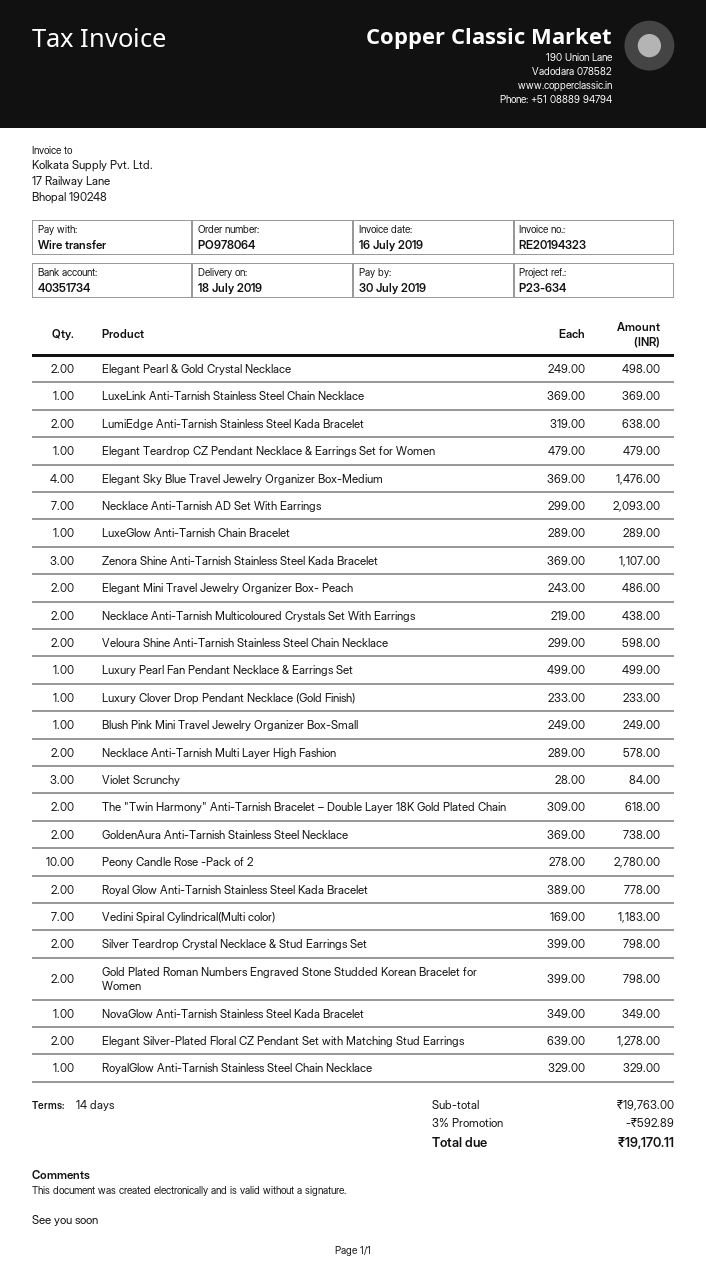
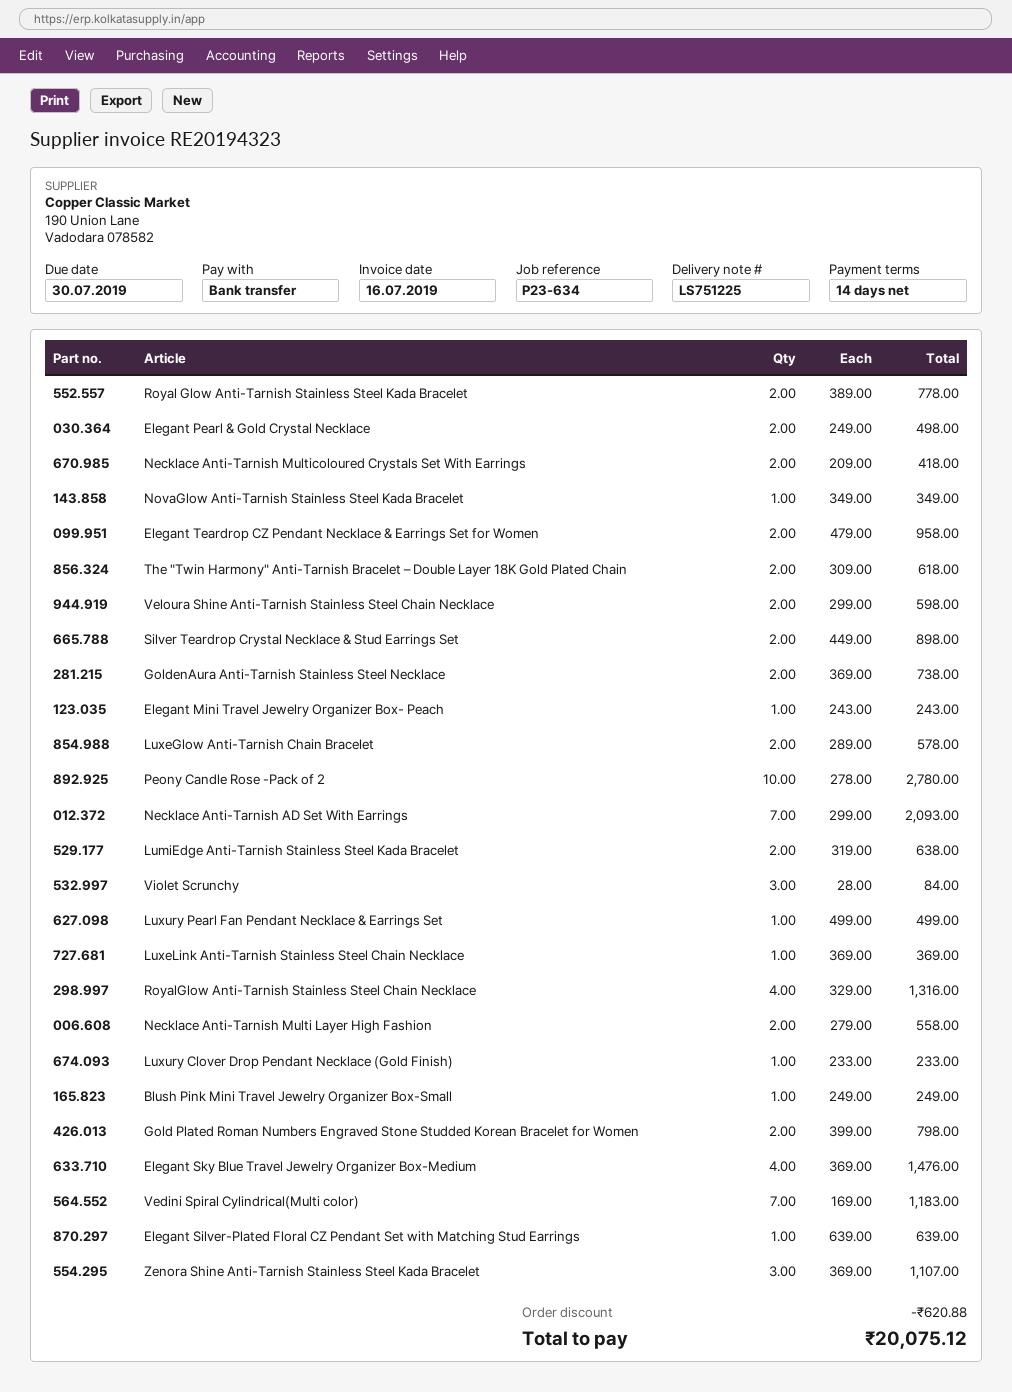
Elegant Teardrop CZ Pendant Necklace & Earrings Set for Women: 1 x 479.00 = 479.00 -> 2 x 479.00 = 958.00
LuxeGlow Anti-Tarnish Chain Bracelet: 1 x 289.00 = 289.00 -> 2 x 289.00 = 578.00
Elegant Mini Travel Jewelry Organizer Box- Peach: 2 x 243.00 = 486.00 -> 1 x 243.00 = 243.00
Necklace Anti-Tarnish Multicoloured Crystals Set With Earrings: 2 x 219.00 = 438.00 -> 2 x 209.00 = 418.00
Necklace Anti-Tarnish Multi Layer High Fashion: 2 x 289.00 = 578.00 -> 2 x 279.00 = 558.00
Silver Teardrop Crystal Necklace & Stud Earrings Set: 2 x 399.00 = 798.00 -> 2 x 449.00 = 898.00
Elegant Silver-Plated Floral CZ Pendant Set with Matching Stud Earrings: 2 x 639.00 = 1278.00 -> 1 x 639.00 = 639.00
RoyalGlow Anti-Tarnish Stainless Steel Chain Necklace: 1 x 329.00 = 329.00 -> 4 x 329.00 = 1316.00
discount: 592.89 -> 620.88
total: 19170.11 -> 20075.12

